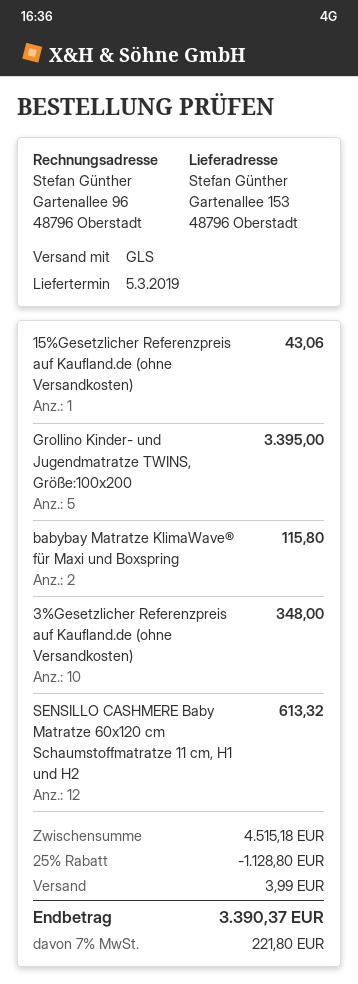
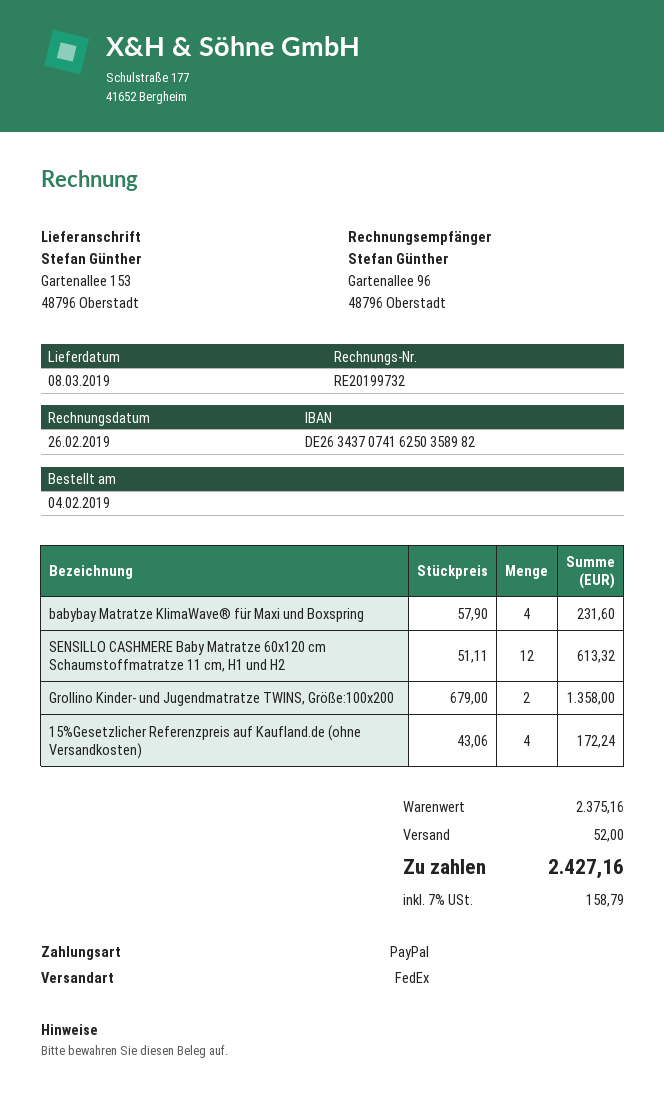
delivery date: 2019-03-05 -> 2019-03-08
shipping method: GLS -> FedEx
15%Gesetzlicher Referenzpreis auf Kaufland.de (ohne Versandkosten): 1 for 43.06 -> 4 for 172.24
Grollino Kinder- und Jugendmatratze TWINS, Größe:100x200: 5 for 3395.00 -> 2 for 1358.00
babybay Matratze KlimaWave® für Maxi und Boxspring: 2 for 115.80 -> 4 for 231.60
3%Gesetzlicher Referenzpreis auf Kaufland.de (ohne Versandkosten): 10 for 348.00 -> none
subtotal: 4515.18 -> 2375.16
discount: 25% = 1128.80 -> none
shipping: 3.99 -> 52.00
tax: 7% = 221.80 -> 7% = 158.79
total: 3390.37 -> 2427.16

